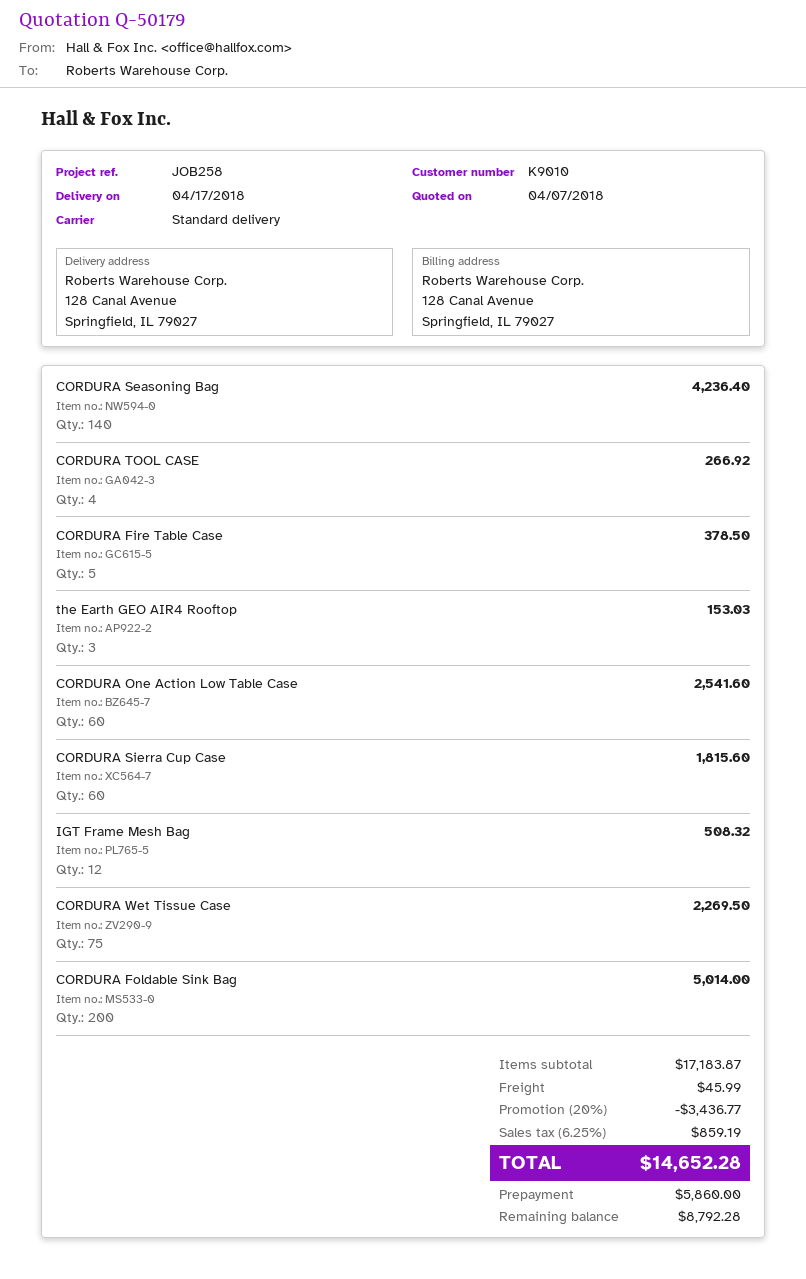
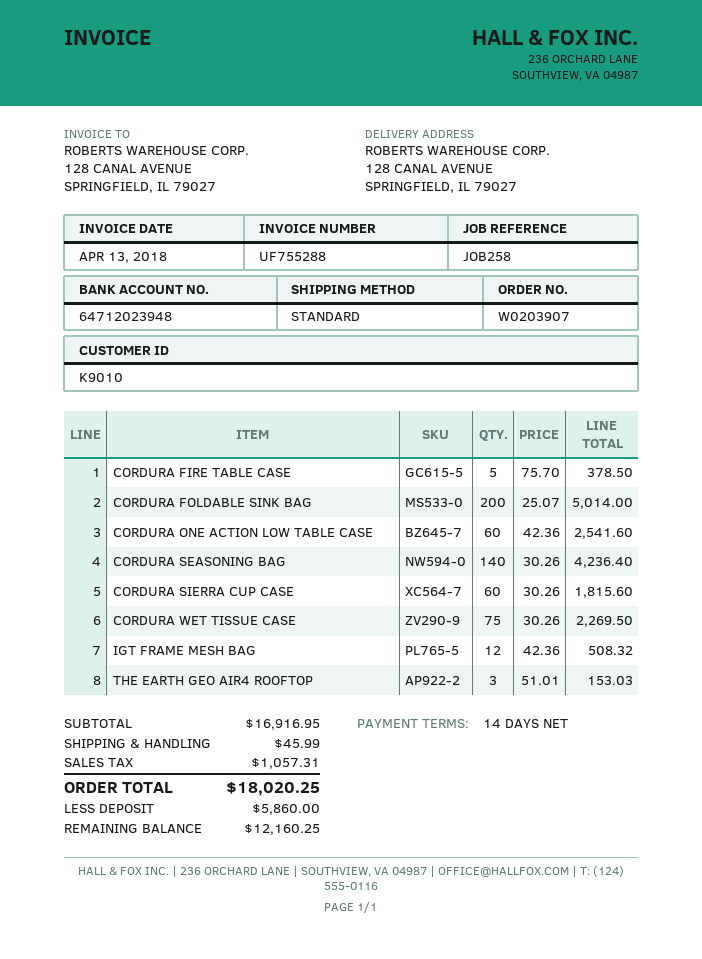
CORDURA TOOL CASE: 4 for 266.92 -> none
subtotal: 17183.87 -> 16916.95
discount: 20% = 3436.77 -> none
tax: 859.19 -> 1057.31
total: 14652.28 -> 18020.25
balance: 8792.28 -> 12160.25

